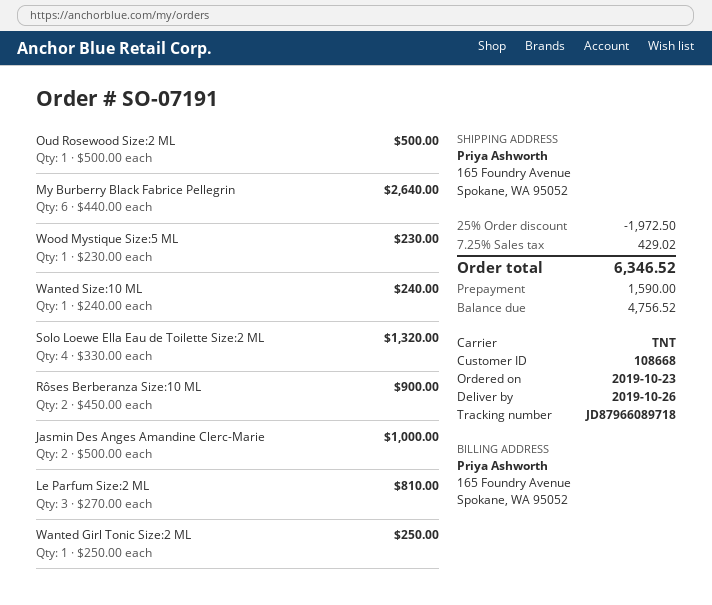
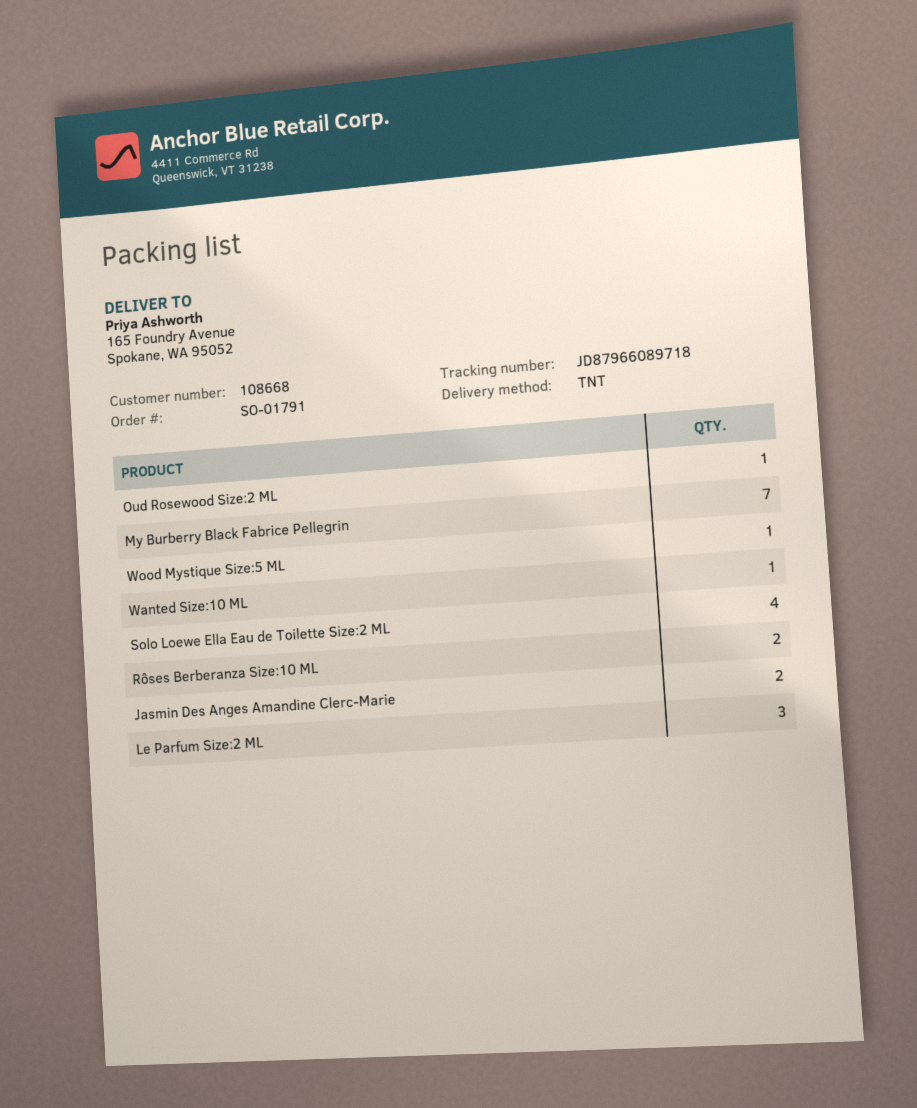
order number: SO-07191 -> SO-01791
My Burberry Black Fabrice Pellegrin: 6 -> 7
Wanted Girl Tonic Size:2 ML: 1 -> none

